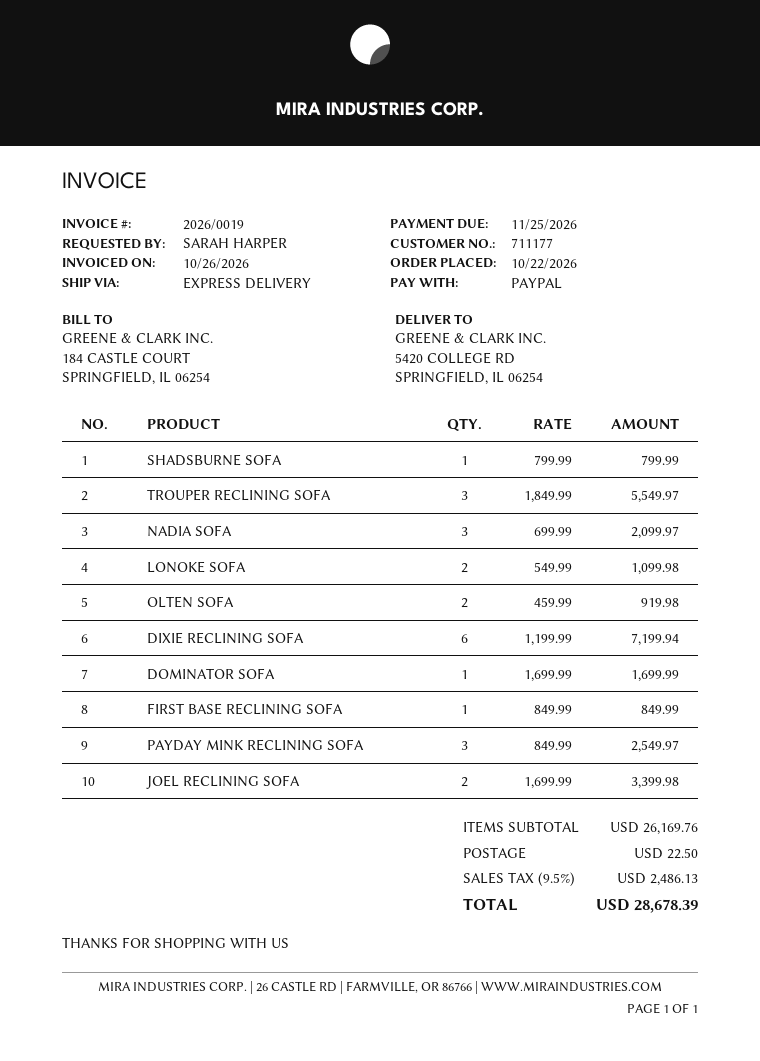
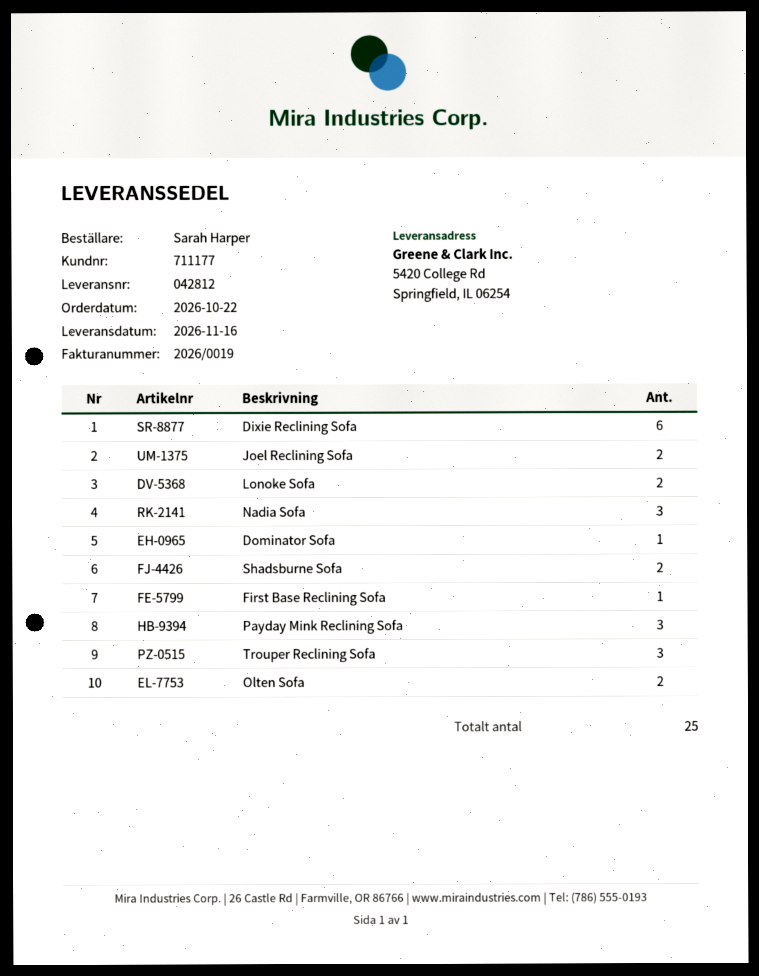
SHADSBURNE SOFA: 1 -> 2

